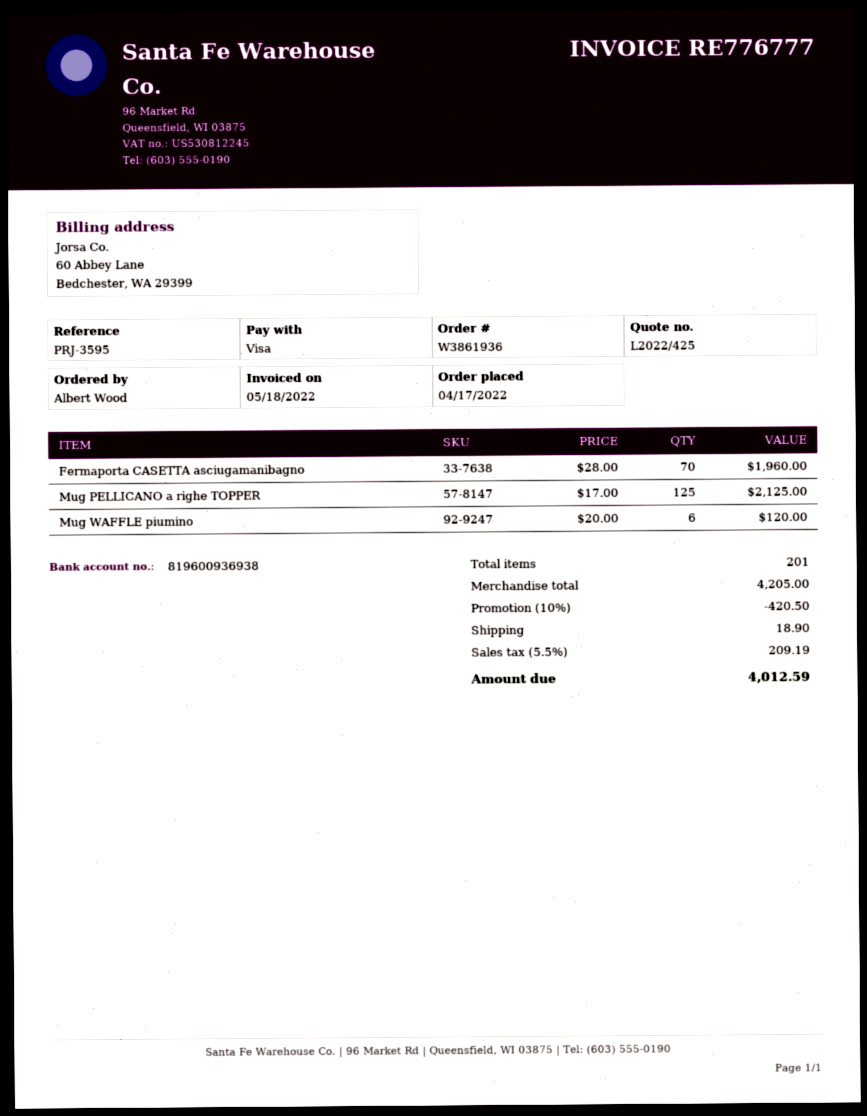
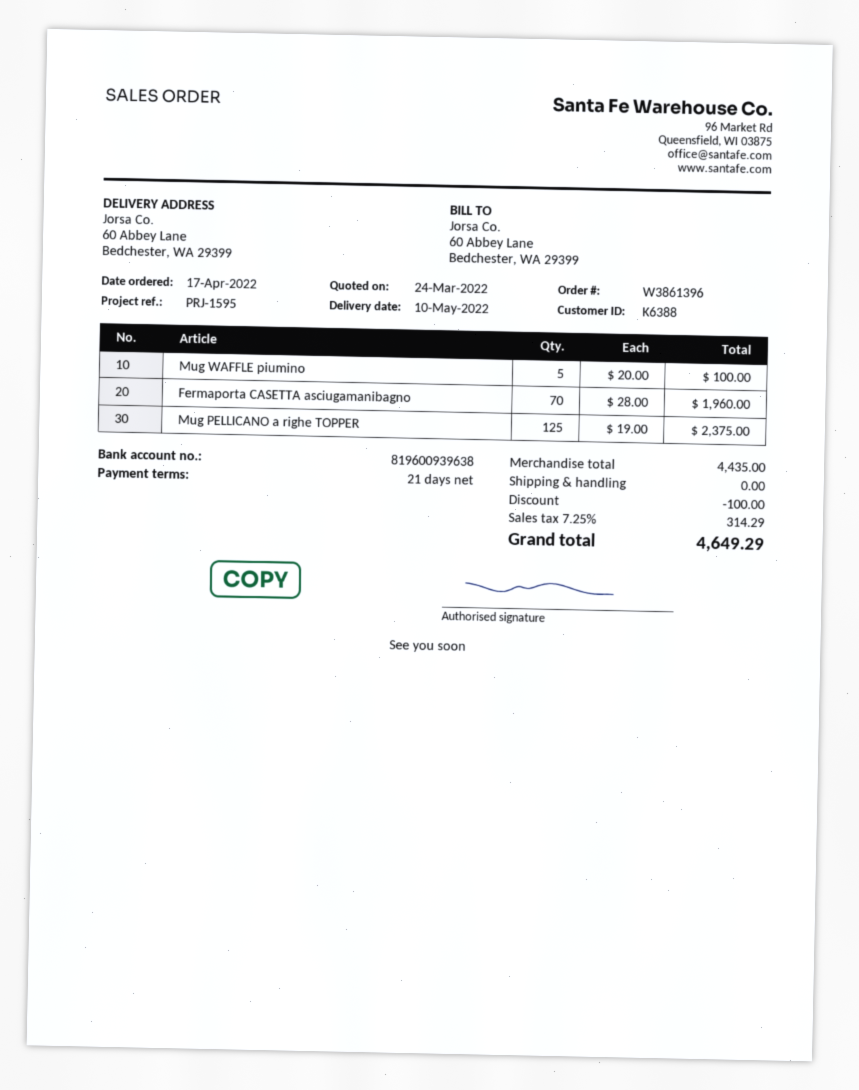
order number: W3861936 -> W3861396
reference: PRJ-3595 -> PRJ-1595
bank account: 819600936938 -> 819600939638
Mug PELLICANO a righe TOPPER: 125 x 17.00 = 2125.00 -> 125 x 19.00 = 2375.00
Mug WAFFLE piumino: 6 x 20.00 = 120.00 -> 5 x 20.00 = 100.00
subtotal: 4205.00 -> 4435.00
discount: 420.50 -> 100.00
shipping: 18.90 -> 0.00
tax: 5.5% = 209.19 -> 7.25% = 314.29
total: 4012.59 -> 4649.29

